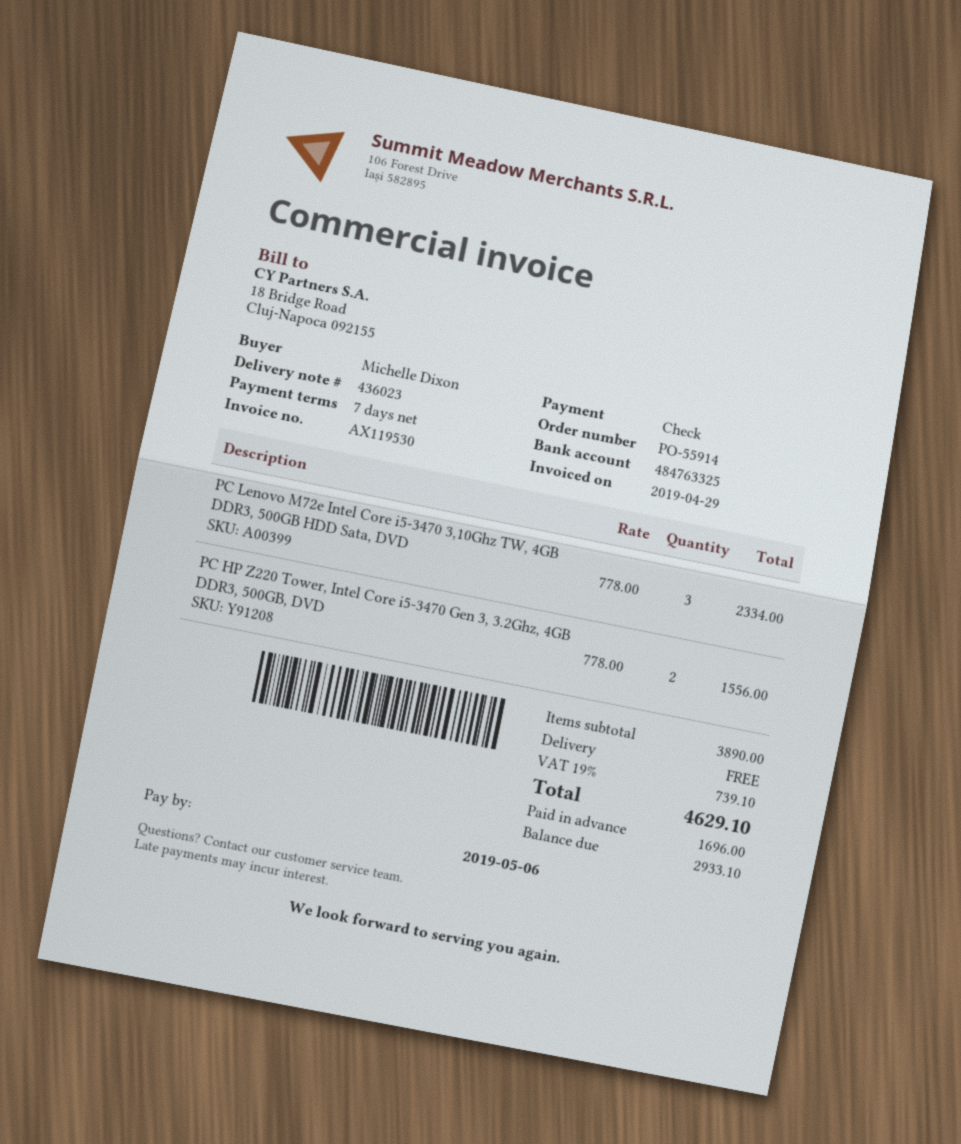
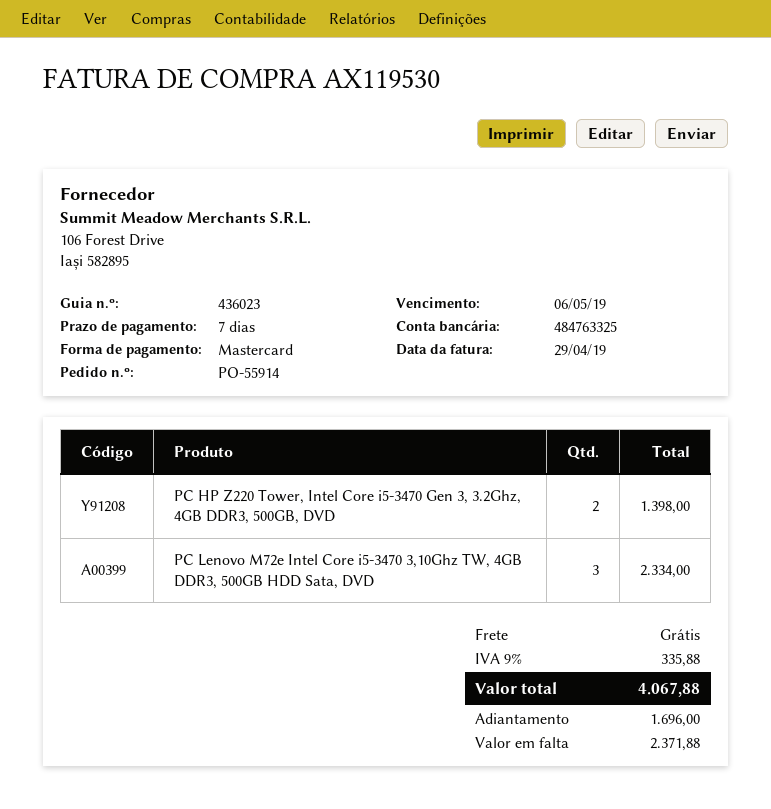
payment method: cheque -> Mastercard
PC HP Z220 Tower, Intel Core i5-3470 Gen 3, 3.2Ghz, 4GB DDR3, 500GB, DVD: 2 for 1556.00 -> 2 for 1398.00
tax: 19% = 739.10 -> 9% = 335.88
total: 4629.10 -> 4067.88
balance: 2933.10 -> 2371.88

